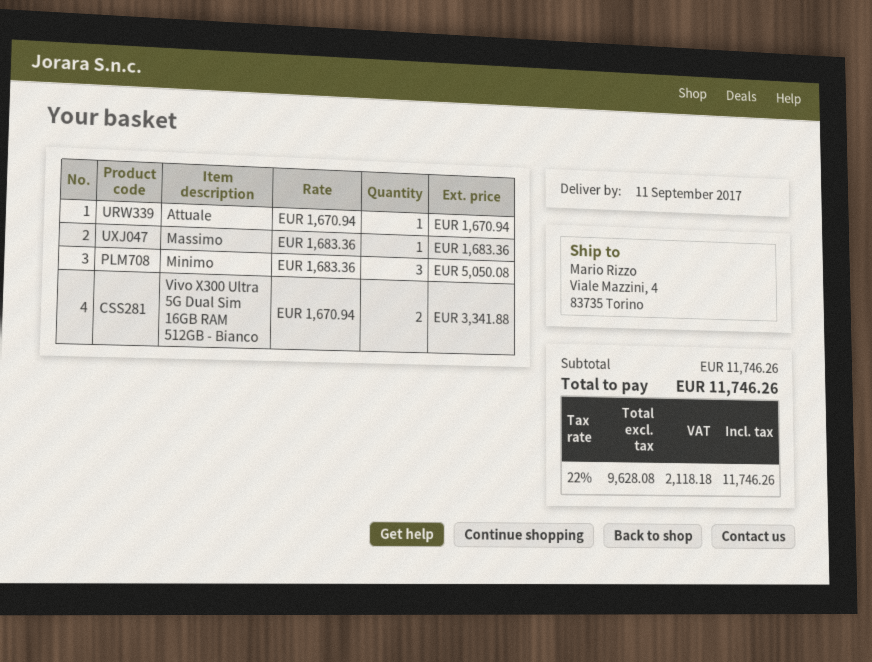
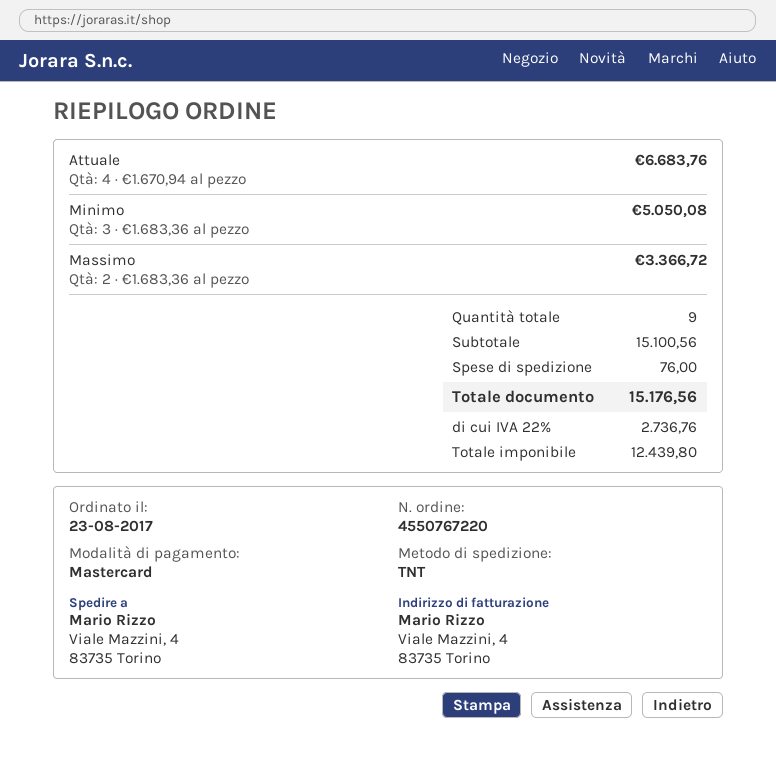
Attuale: 1 x 1670.94 = 1670.94 -> 4 x 1670.94 = 6683.76
Massimo: 1 x 1683.36 = 1683.36 -> 2 x 1683.36 = 3366.72
Vivo X300 Ultra 5G Dual Sim 16GB RAM 512GB - Bianco: 2 x 1670.94 = 3341.88 -> none
subtotal: 11746.26 -> 15100.56
shipping: none -> 76.00
net: 9628.08 -> 12439.80
tax: 22% = 2118.18 -> 22% = 2736.76
total: 11746.26 -> 15176.56

